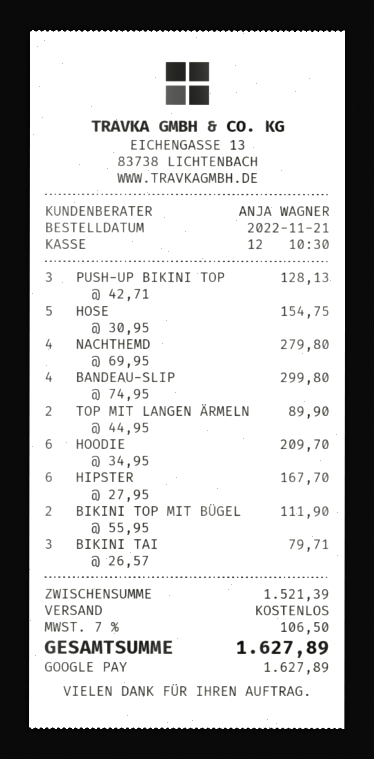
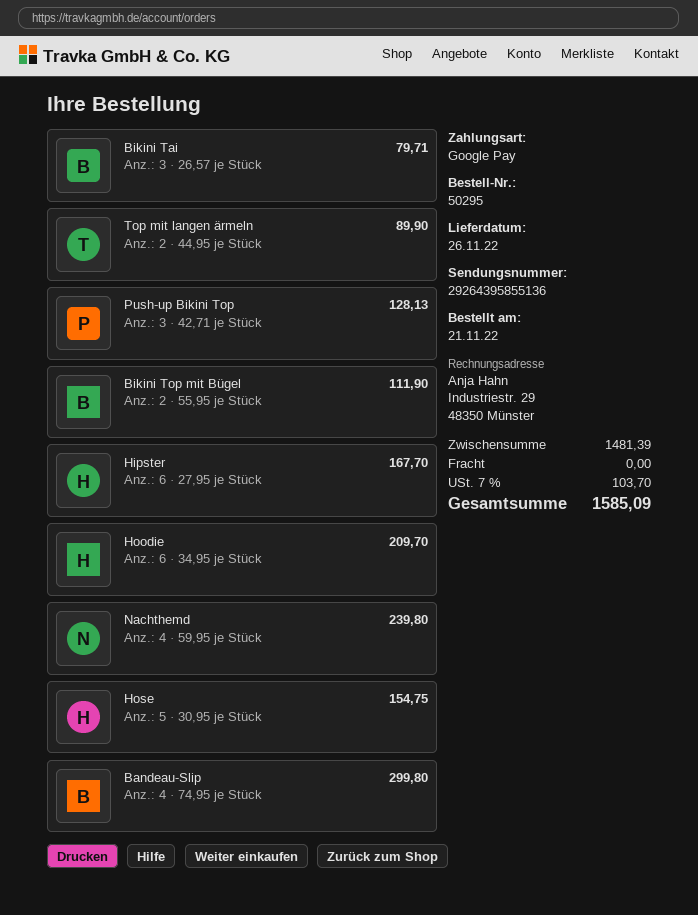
NACHTHEMD: 4 x 69.95 = 279.80 -> 4 x 59.95 = 239.80
subtotal: 1521.39 -> 1481.39
tax: 7% = 106.50 -> 7% = 103.70
total: 1627.89 -> 1585.09

